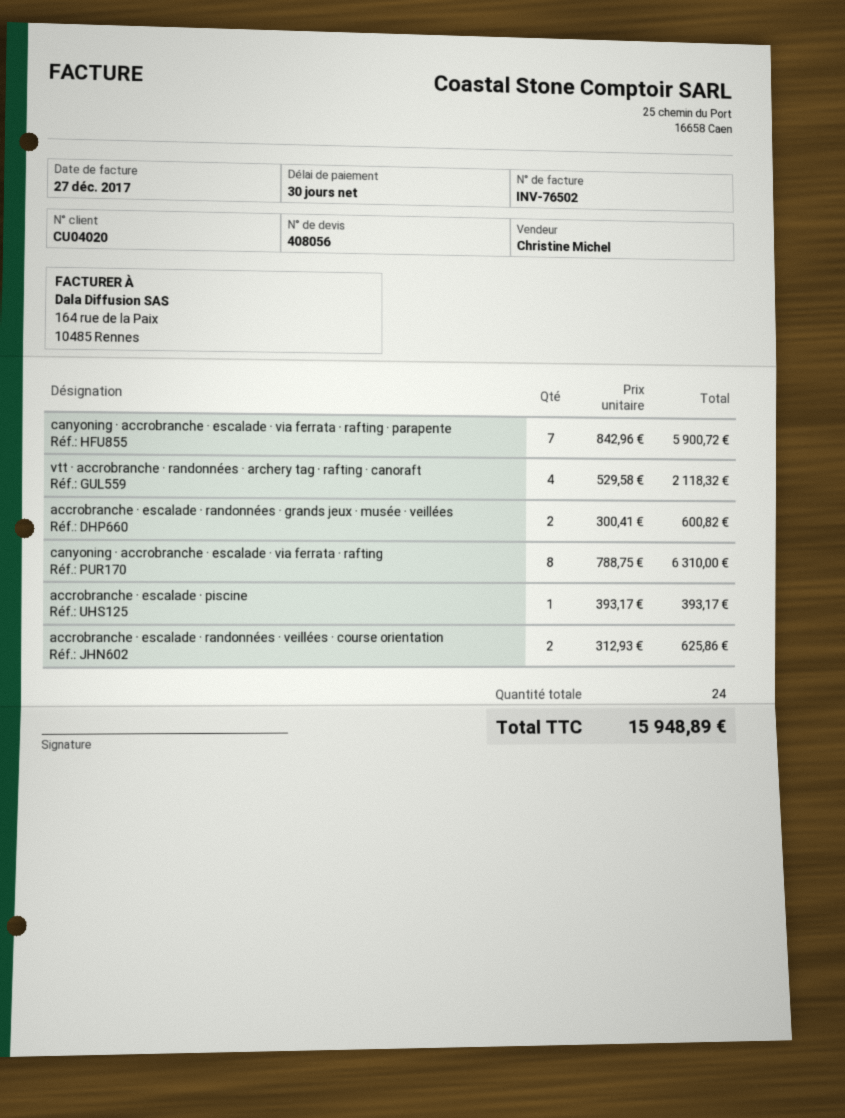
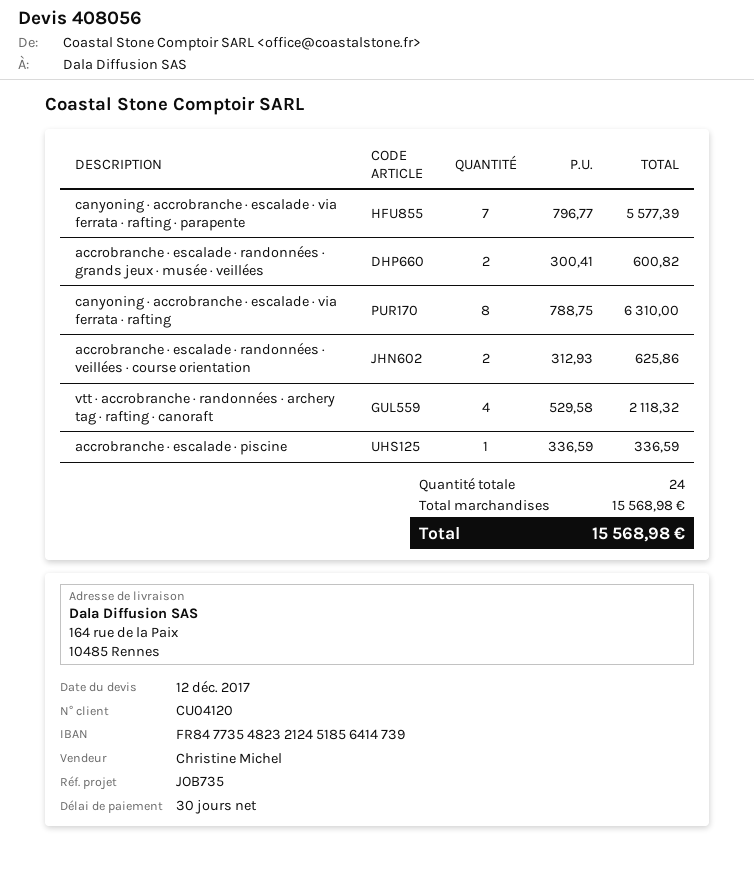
customer number: CU04020 -> CU04120
canyoning · accrobranche · escalade · via ferrata · rafting · parapente: 7 x 842.96 = 5900.72 -> 7 x 796.77 = 5577.39
accrobranche · escalade · piscine: 1 x 393.17 = 393.17 -> 1 x 336.59 = 336.59
total: 15948.89 -> 15568.98

